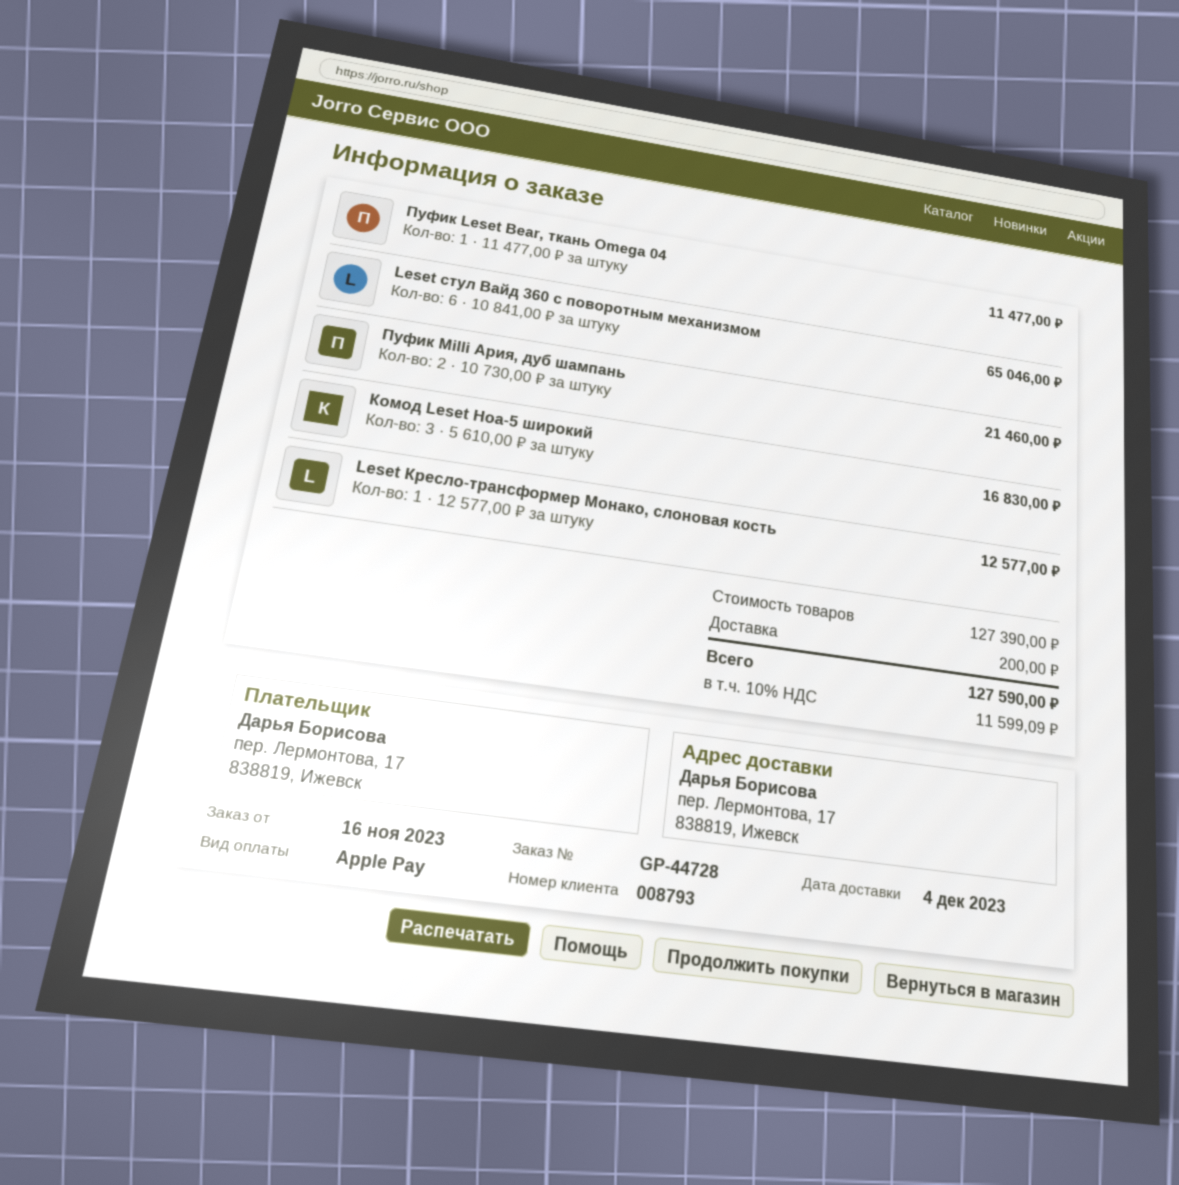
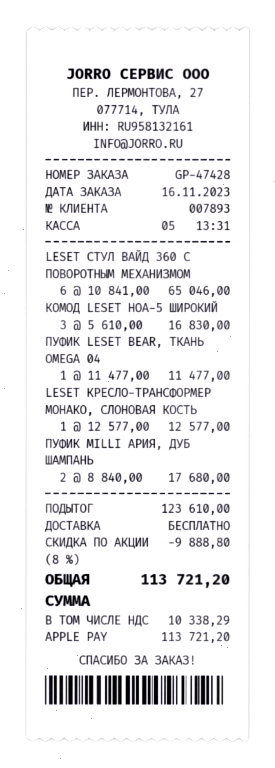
order number: GP-44728 -> GP-47428
customer number: 008793 -> 007893
Пуфик Milli Ария, дуб шампань: 2 x 10730.00 = 21460.00 -> 2 x 8840.00 = 17680.00
subtotal: 127390.00 -> 123610.00
discount: none -> 8% = 9888.80
shipping: 200.00 -> 0.00
tax: 11599.09 -> 10338.29
total: 127590.00 -> 113721.20

